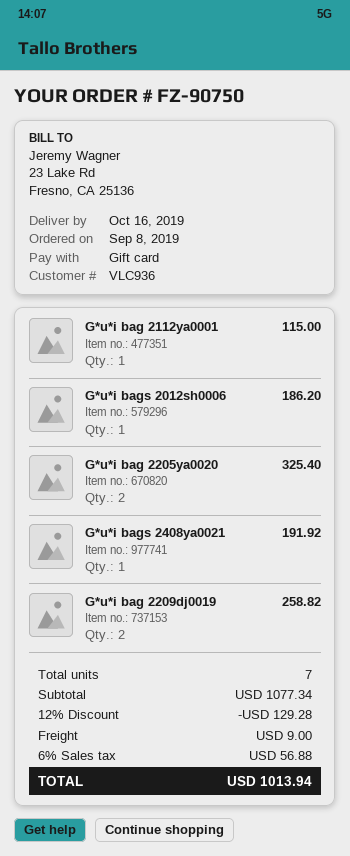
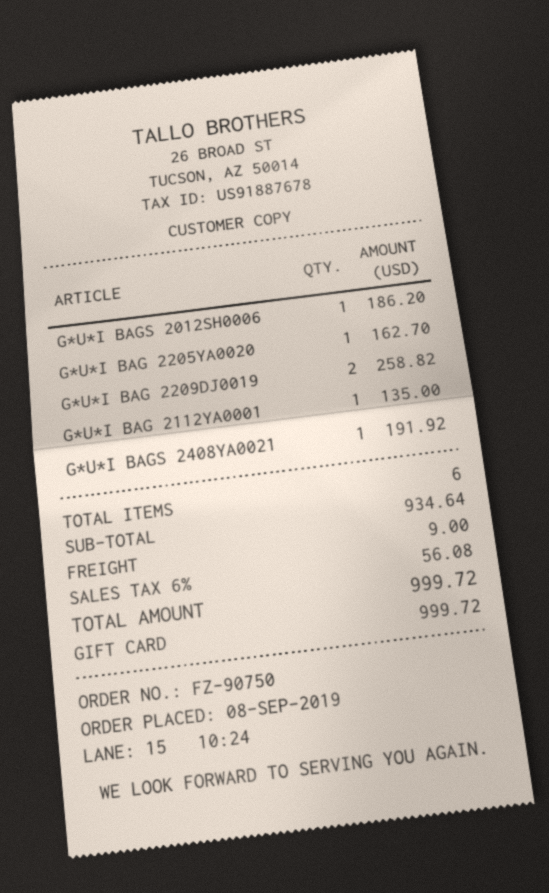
G*u*i bag 2112ya0001: 1 for 115.00 -> 1 for 135.00
G*u*i bag 2205ya0020: 2 for 325.40 -> 1 for 162.70
total quantity: 7 -> 6
subtotal: 1077.34 -> 934.64
discount: 12% = 129.28 -> none
tax: 6% = 56.88 -> 6% = 56.08
total: 1013.94 -> 999.72

